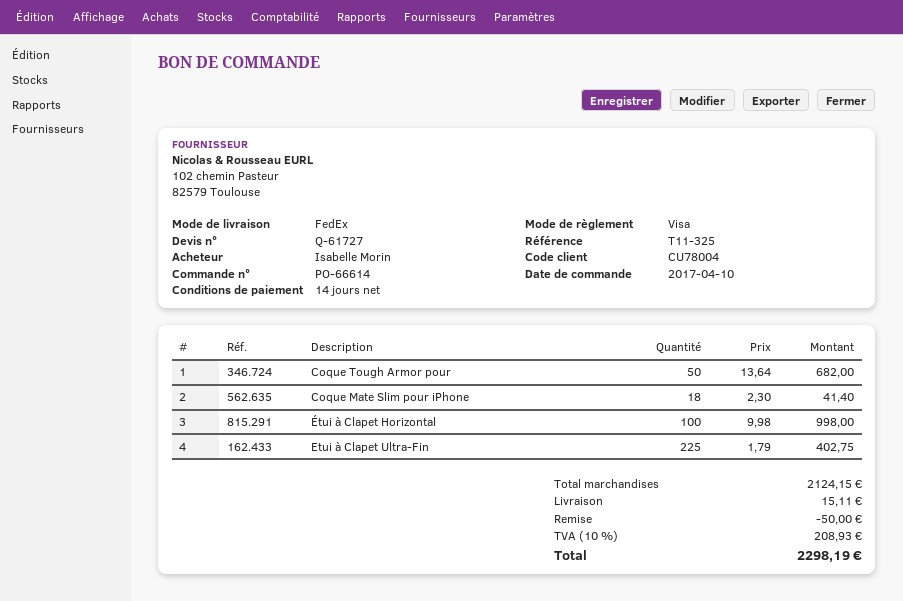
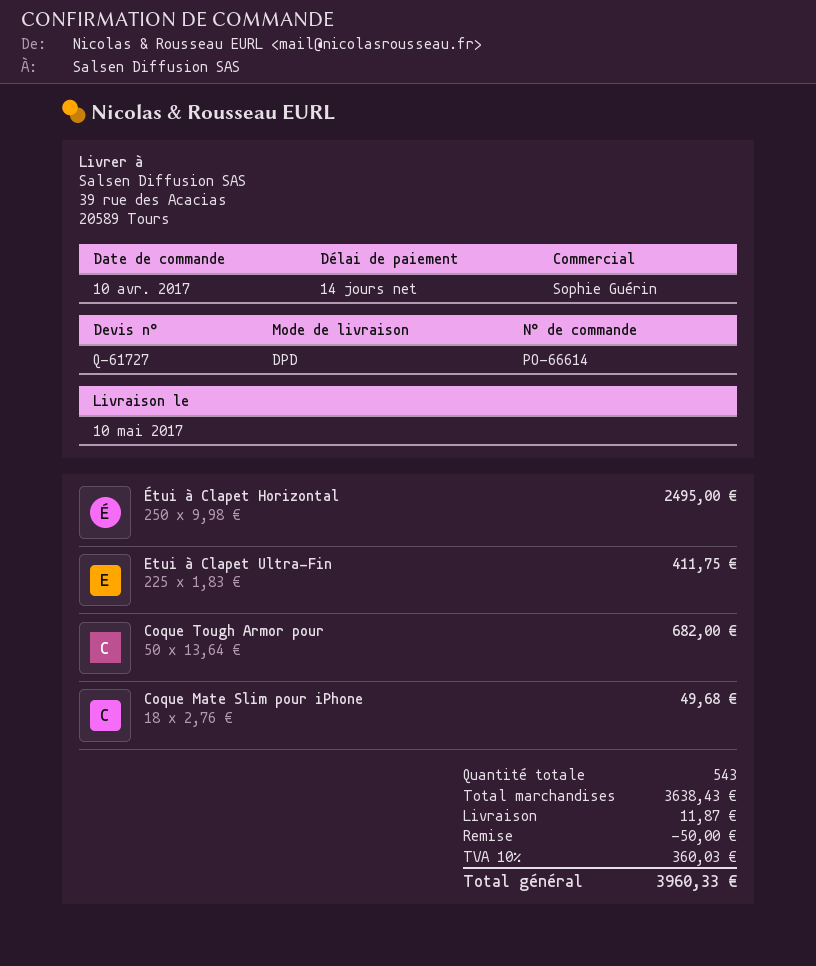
shipping method: FedEx -> DPD
Coque Mate Slim pour iPhone: 18 x 2.30 = 41.40 -> 18 x 2.76 = 49.68
Étui à Clapet Horizontal: 100 x 9.98 = 998.00 -> 250 x 9.98 = 2495.00
Etui à Clapet Ultra-Fin: 225 x 1.79 = 402.75 -> 225 x 1.83 = 411.75
subtotal: 2124.15 -> 3638.43
shipping: 15.11 -> 11.87
tax: 10% = 208.93 -> 10% = 360.03
total: 2298.19 -> 3960.33

